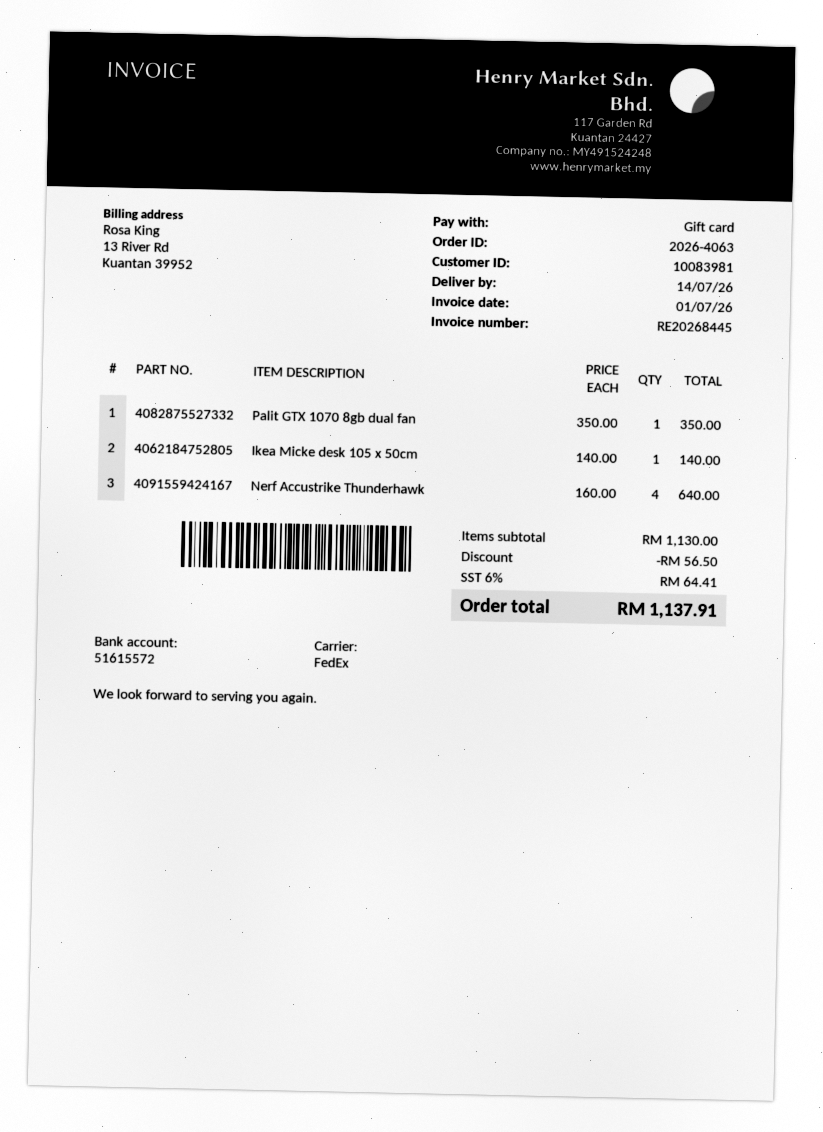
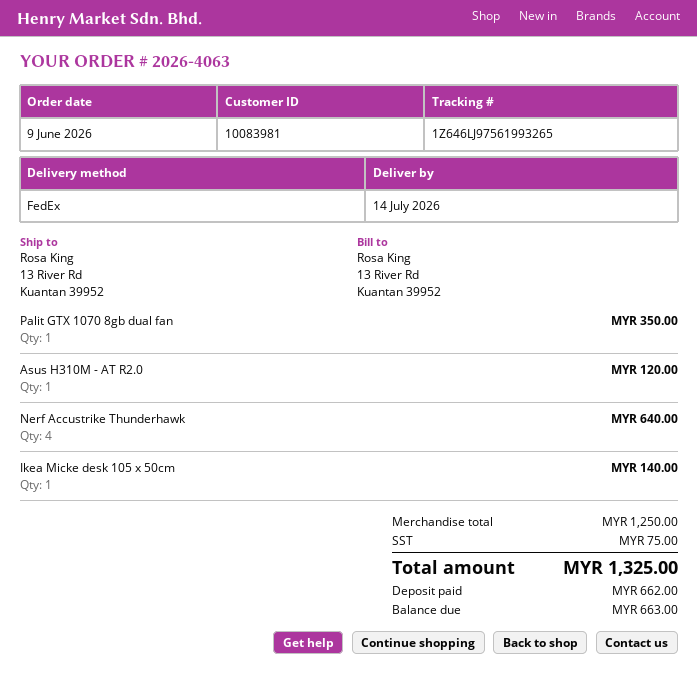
Asus H310M - AT R2.0: none -> 1 for 120.00
subtotal: 1130.00 -> 1250.00
discount: 56.50 -> none
tax: 64.41 -> 75.00
total: 1137.91 -> 1325.00

